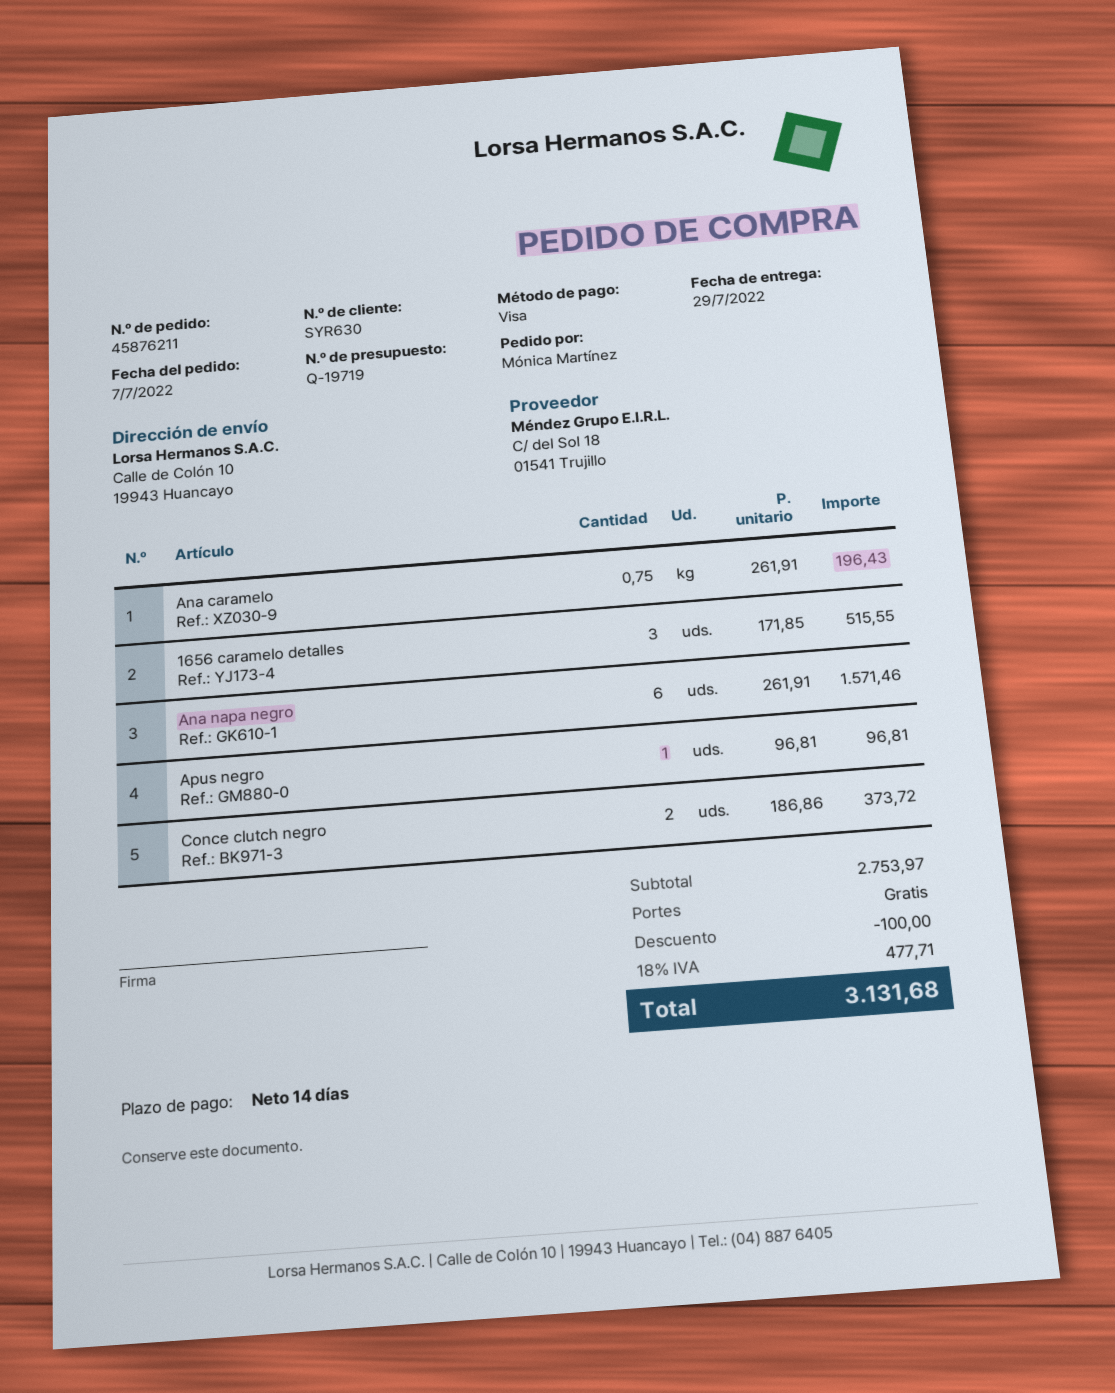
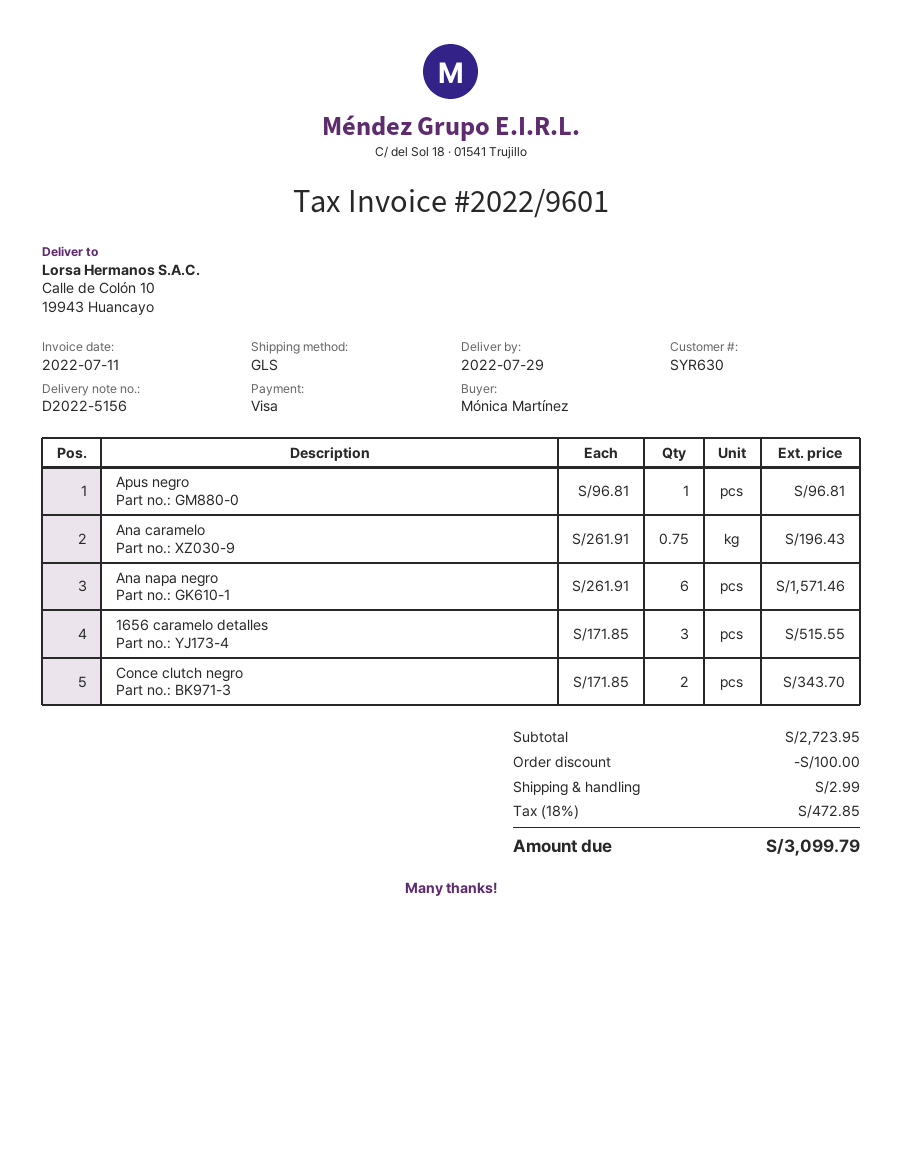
Conce clutch negro: 2 x 186.86 = 373.72 -> 2 x 171.85 = 343.70
subtotal: 2753.97 -> 2723.95
shipping: 0.00 -> 2.99
tax: 18% = 477.71 -> 18% = 472.85
total: 3131.68 -> 3099.79

